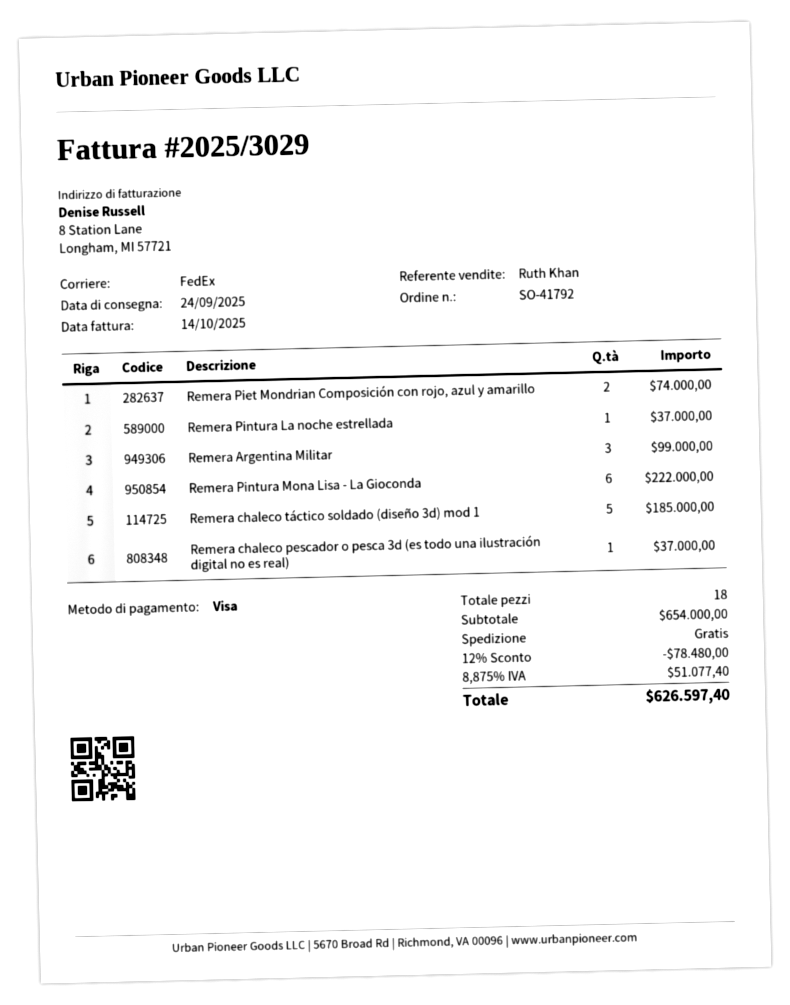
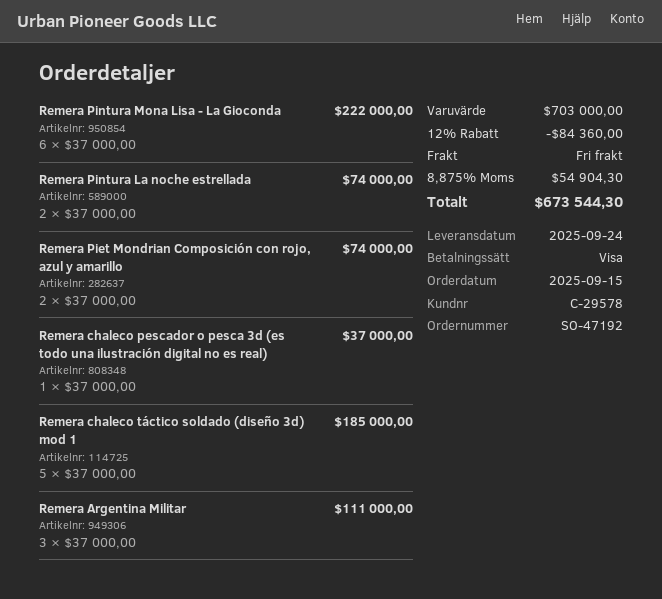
order number: SO-41792 -> SO-47192
Remera Pintura La noche estrellada: 1 for 37000.00 -> 2 for 74000.00
Remera Argentina Militar: 3 for 99000.00 -> 3 for 111000.00
subtotal: 654000.00 -> 703000.00
discount: 12% = 78480.00 -> 12% = 84360.00
tax: 8.875% = 51077.40 -> 8.875% = 54904.30
total: 626597.40 -> 673544.30

